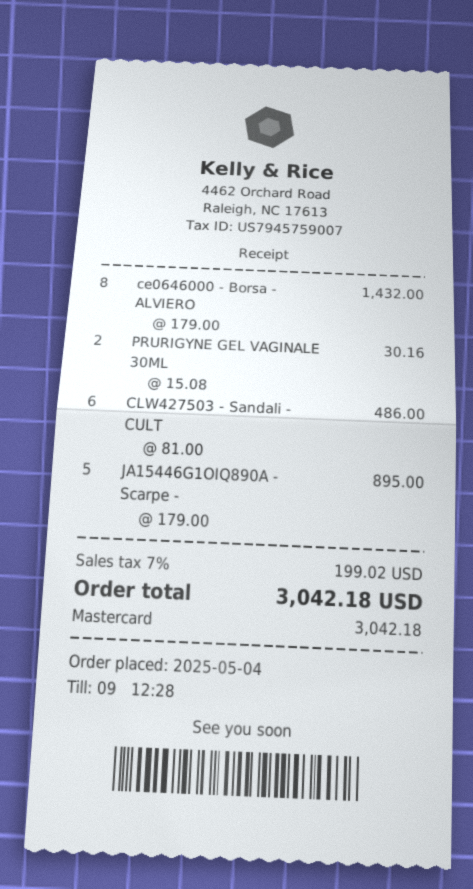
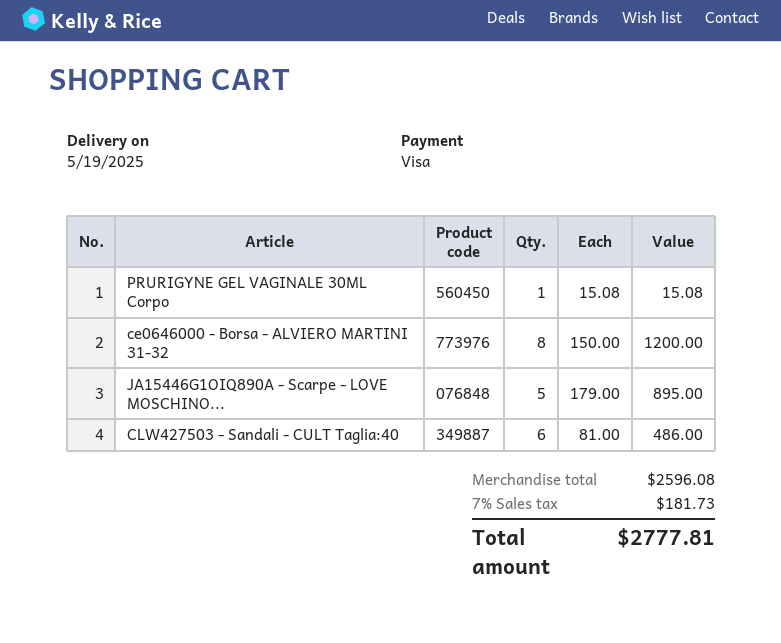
payment method: Mastercard -> Visa
ce0646000 - Borsa - ALVIERO: 8 x 179.00 = 1432.00 -> 8 x 150.00 = 1200.00
PRURIGYNE GEL VAGINALE 30ML: 2 x 15.08 = 30.16 -> 1 x 15.08 = 15.08
tax: 7% = 199.02 -> 7% = 181.73
total: 3042.18 -> 2777.81

